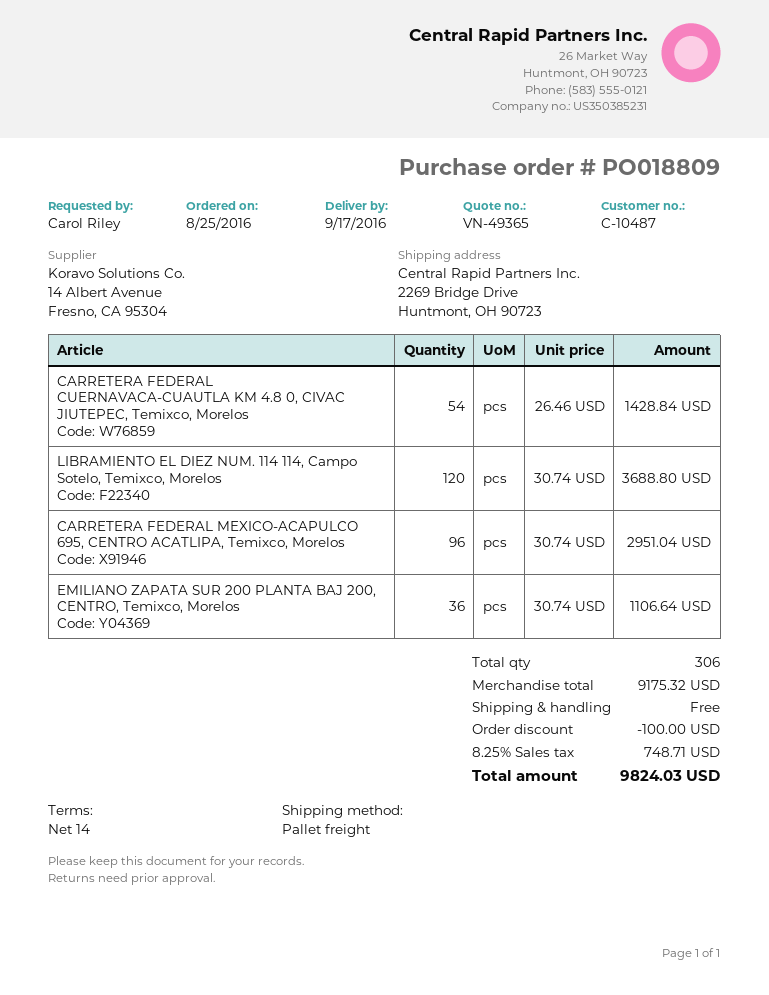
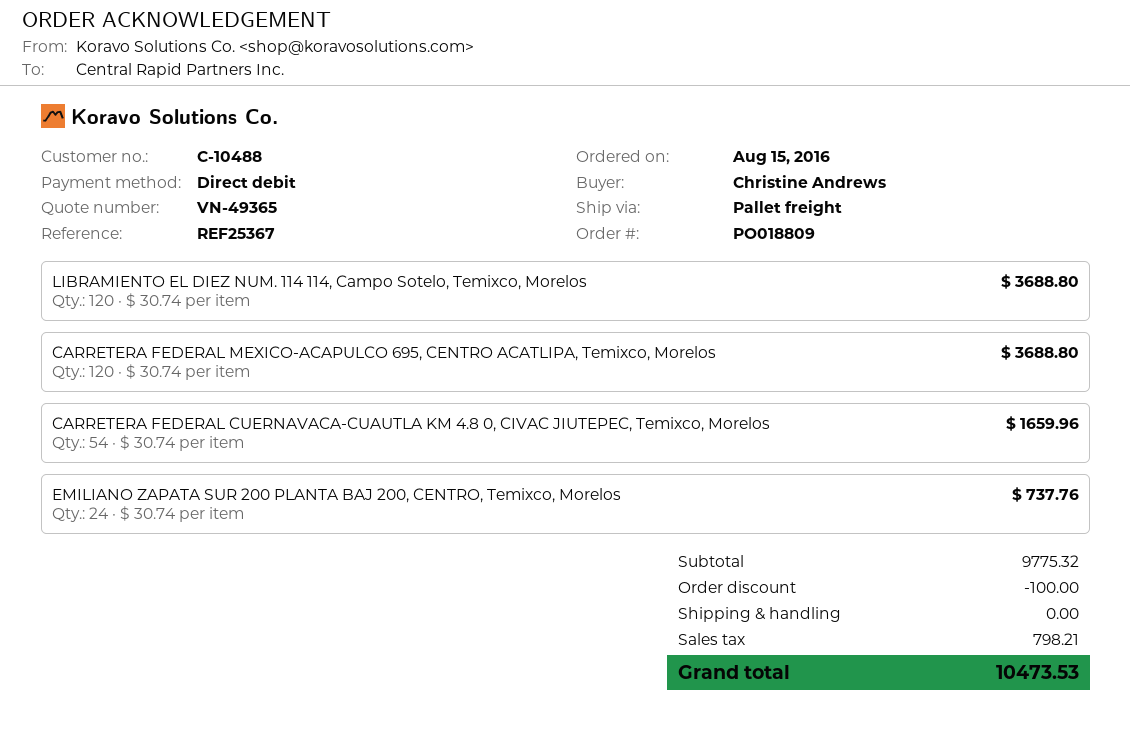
order date: 2016-08-25 -> 2016-08-15
customer number: C-10487 -> C-10488
ordered by: Carol Riley -> Christine Andrews
CARRETERA FEDERAL CUERNAVACA-CUAUTLA KM 4.8 0, CIVAC JIUTEPEC, Temixco, Morelos: 54 x 26.46 = 1428.84 -> 54 x 30.74 = 1659.96
CARRETERA FEDERAL MEXICO-ACAPULCO 695, CENTRO ACATLIPA, Temixco, Morelos: 96 x 30.74 = 2951.04 -> 120 x 30.74 = 3688.80
EMILIANO ZAPATA SUR 200 PLANTA BAJ 200, CENTRO, Temixco, Morelos: 36 x 30.74 = 1106.64 -> 24 x 30.74 = 737.76
subtotal: 9175.32 -> 9775.32
tax: 748.71 -> 798.21
total: 9824.03 -> 10473.53

